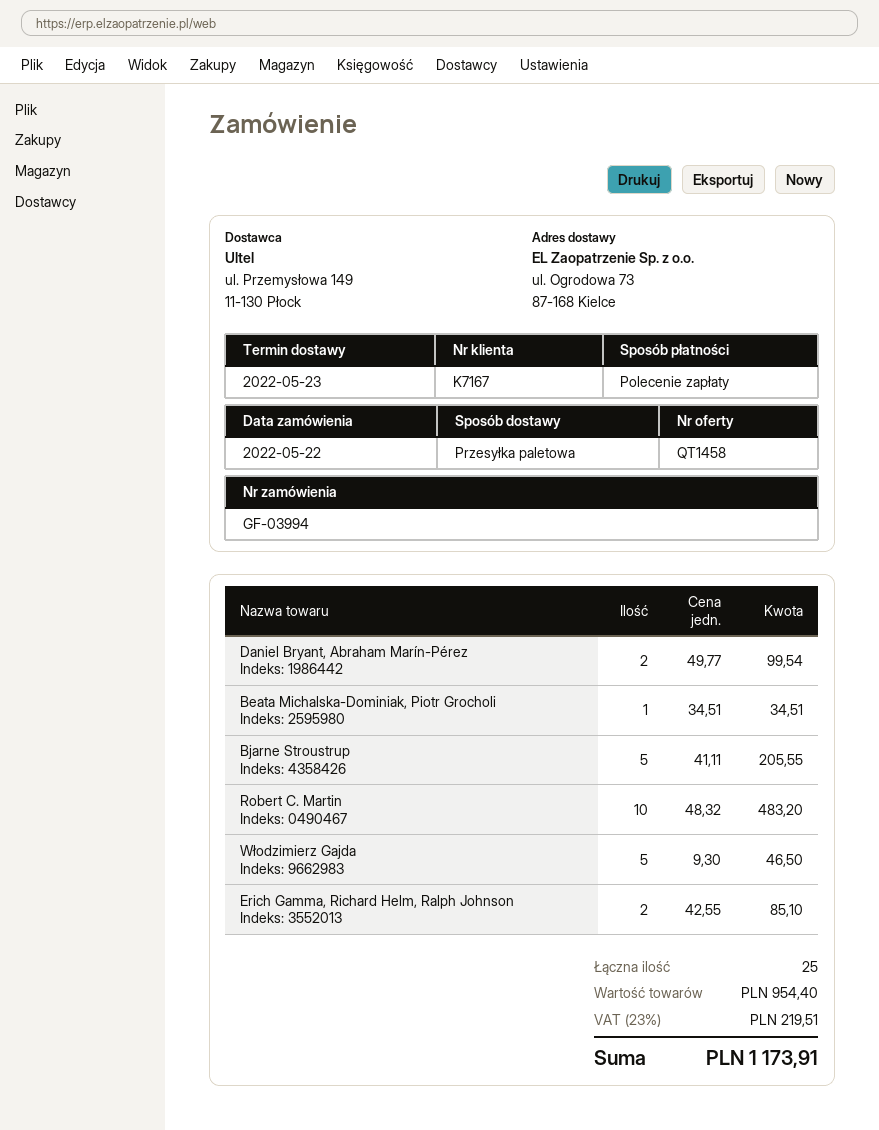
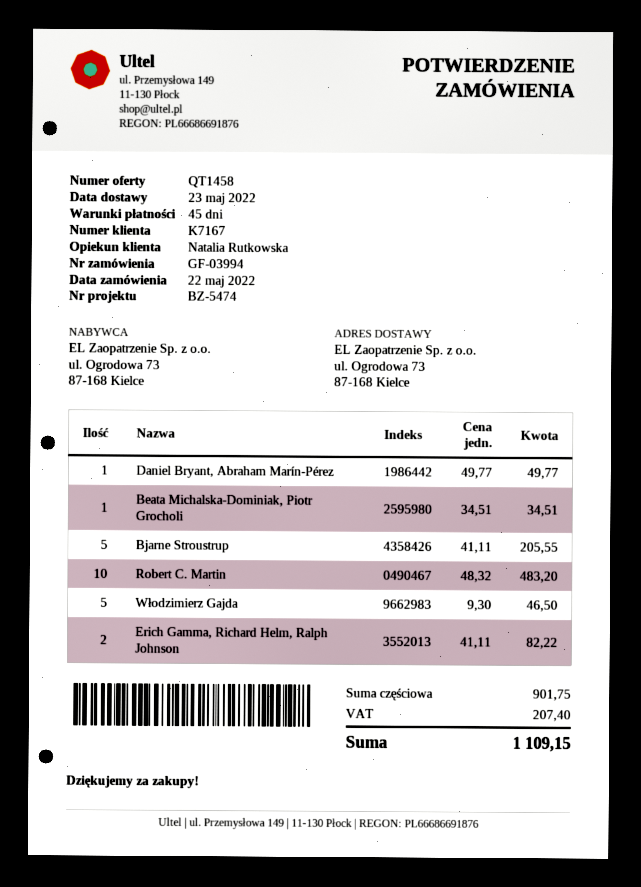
Daniel Bryant, Abraham Marín-Pérez: 2 x 49.77 = 99.54 -> 1 x 49.77 = 49.77
Erich Gamma, Richard Helm, Ralph Johnson: 2 x 42.55 = 85.10 -> 2 x 41.11 = 82.22
subtotal: 954.40 -> 901.75
tax: 219.51 -> 207.40
total: 1173.91 -> 1109.15

